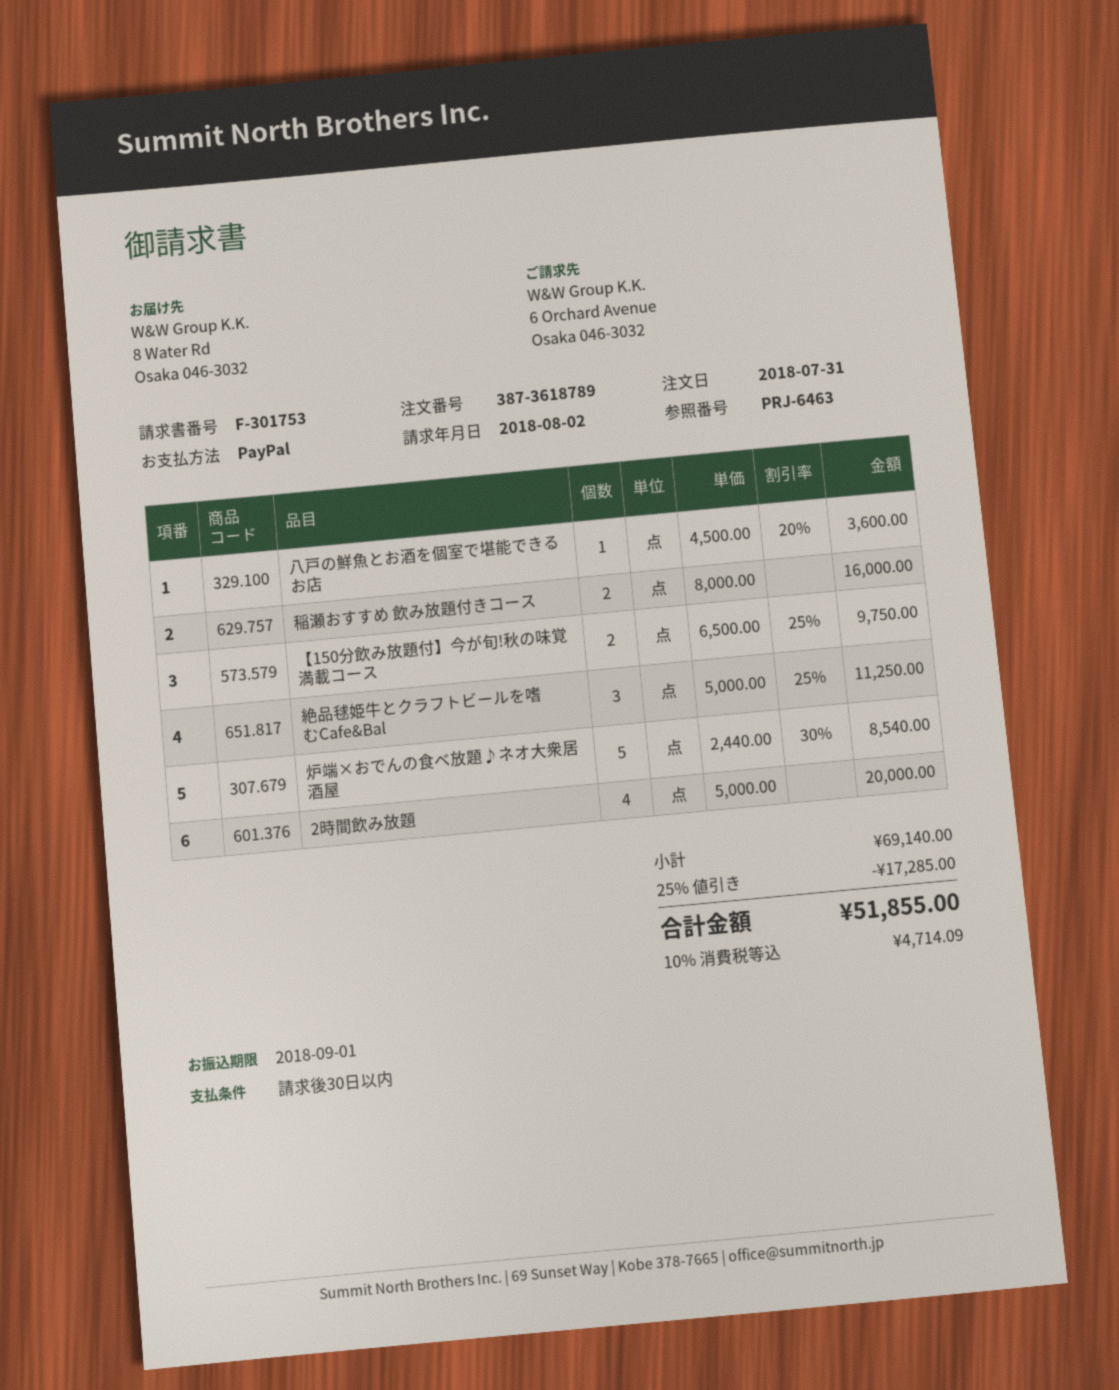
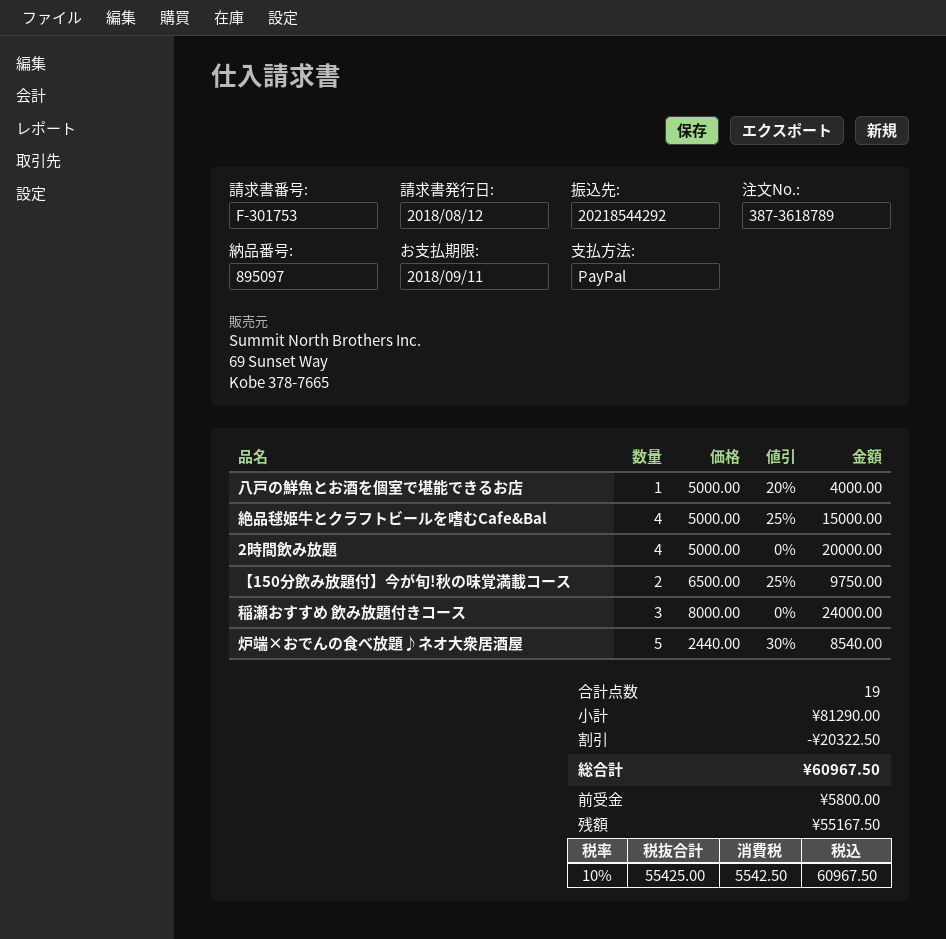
invoice date: 2018-08-02 -> 2018-08-12
due date: 2018-09-01 -> 2018-09-11
八戸の鮮魚とお酒を個室で堪能できるお店: 1 x 4500.00 - 20% = 3600.00 -> 1 x 5000.00 - 20% = 4000.00
稲瀬おすすめ 飲み放題付きコース: 2 x 8000.00 = 16000.00 -> 3 x 8000.00 = 24000.00
絶品毬姫牛とクラフトビールを嗜むCafe&Bal: 3 x 5000.00 - 25% = 11250.00 -> 4 x 5000.00 - 25% = 15000.00
subtotal: 69140.00 -> 81290.00
discount: 17285.00 -> 20322.50
tax: 10% = 4714.09 -> 10% = 5542.50
total: 51855.00 -> 60967.50

